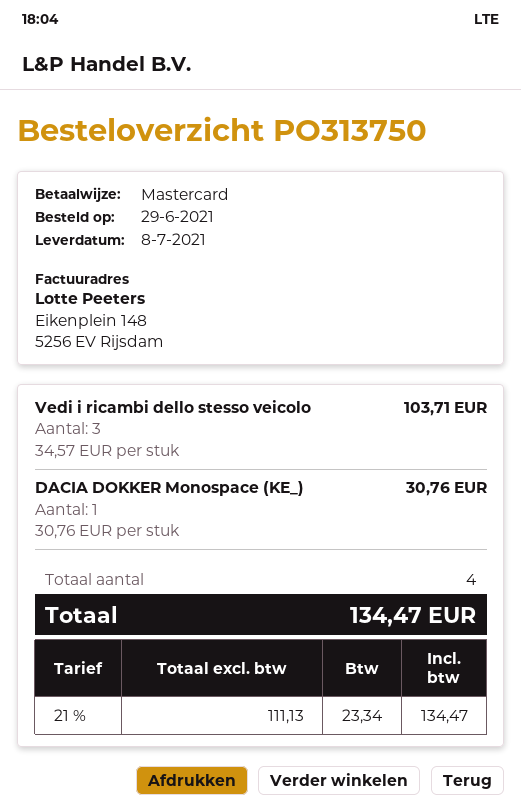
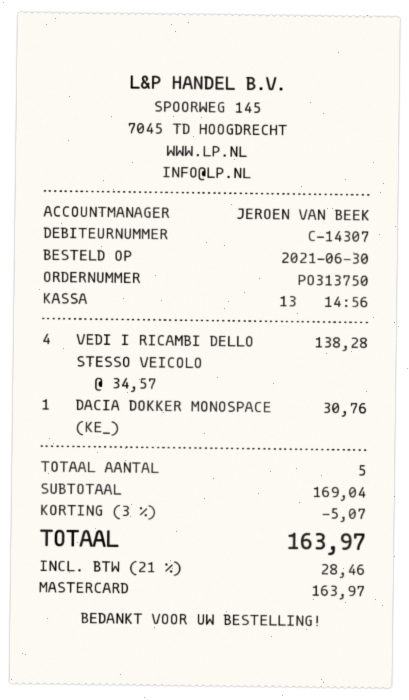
order date: 2021-06-29 -> 2021-06-30
Vedi i ricambi dello stesso veicolo: 3 x 34.57 = 103.71 -> 4 x 34.57 = 138.28
total quantity: 4 -> 5
discount: none -> 3% = 5.07
tax: 21% = 23.34 -> 21% = 28.46
total: 134.47 -> 163.97

